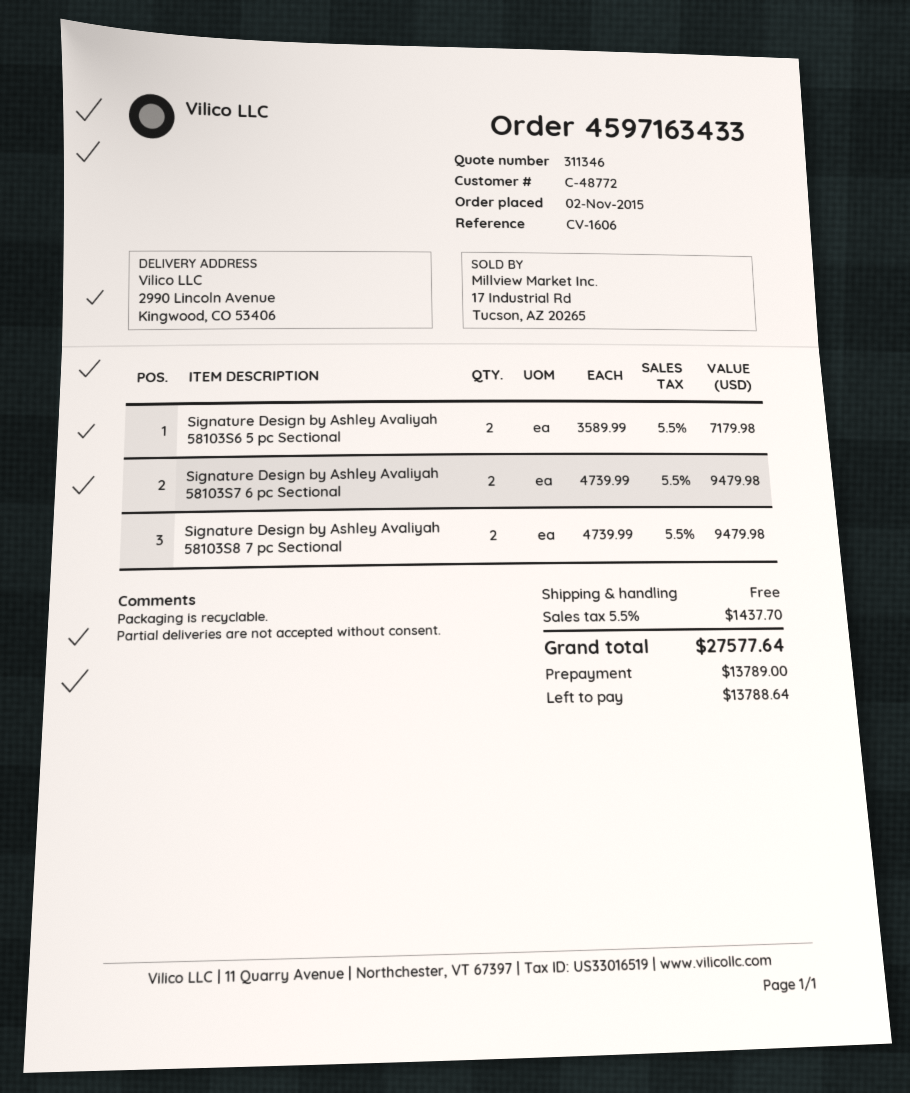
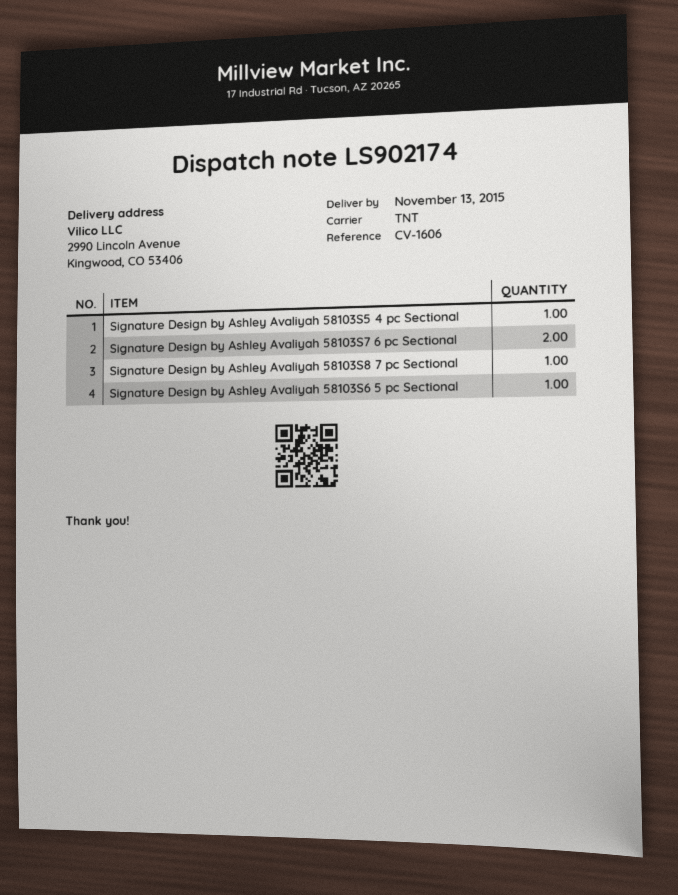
Signature Design by Ashley Avaliyah 58103S6 5 pc Sectional: 2 -> 1
Signature Design by Ashley Avaliyah 58103S8 7 pc Sectional: 2 -> 1
Signature Design by Ashley Avaliyah 58103S5 4 pc Sectional: none -> 1

